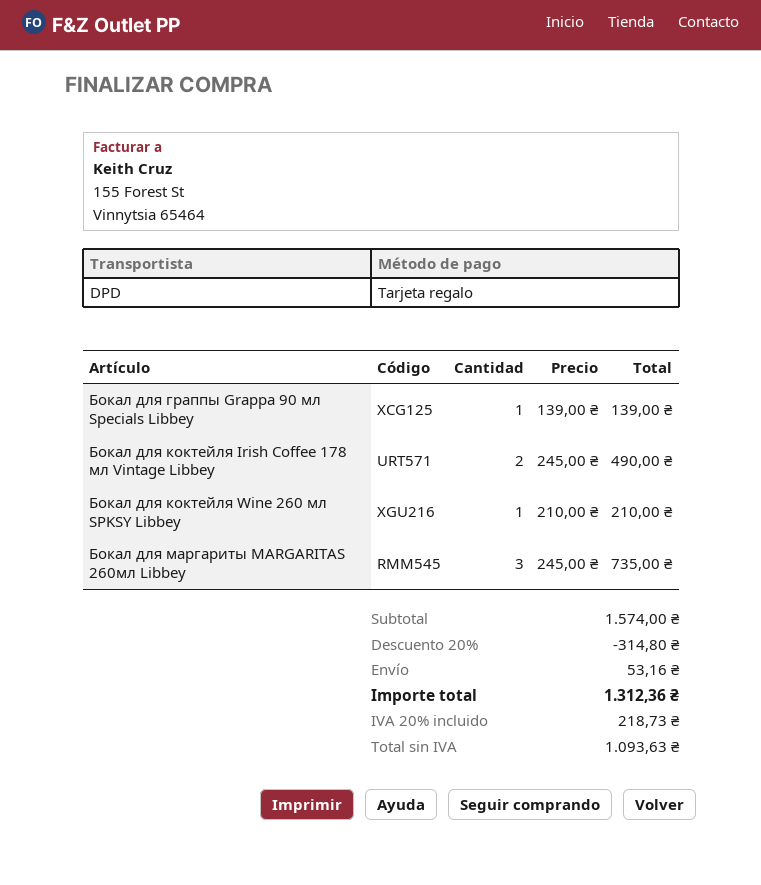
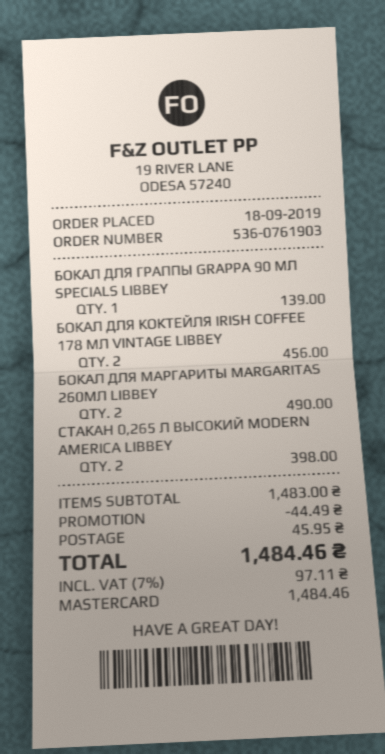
payment method: gift card -> Mastercard
Бокал для коктейля Irish Coffee 178 мл Vintage Libbey: 2 for 490.00 -> 2 for 456.00
Бокал для коктейля Wine 260 мл SPKSY Libbey: 1 for 210.00 -> none
Бокал для маргариты MARGARITAS 260мл Libbey: 3 for 735.00 -> 2 for 490.00
СТАКАН 0,265 Л ВЫСОКИЙ MODERN AMERICA LIBBEY: none -> 2 for 398.00
subtotal: 1574.00 -> 1483.00
discount: 314.80 -> 44.49
shipping: 53.16 -> 45.95
tax: 20% = 218.73 -> 7% = 97.11
total: 1312.36 -> 1484.46

